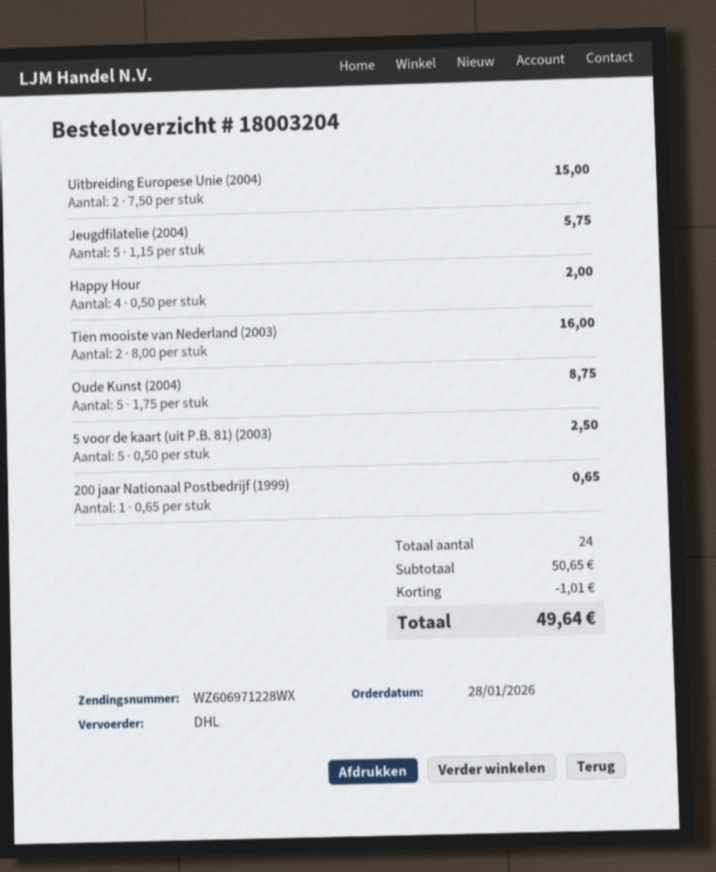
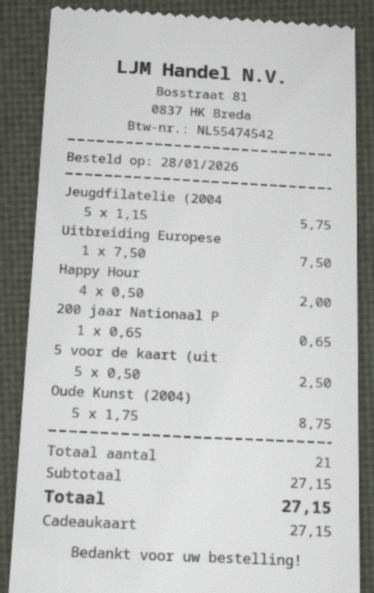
Uitbreiding Europese Unie (2004): 2 x 7.50 = 15.00 -> 1 x 7.50 = 7.50
Tien mooiste van Nederland (2003): 2 x 8.00 = 16.00 -> none
total quantity: 24 -> 21
subtotal: 50.65 -> 27.15
discount: 1.01 -> none
total: 49.64 -> 27.15

